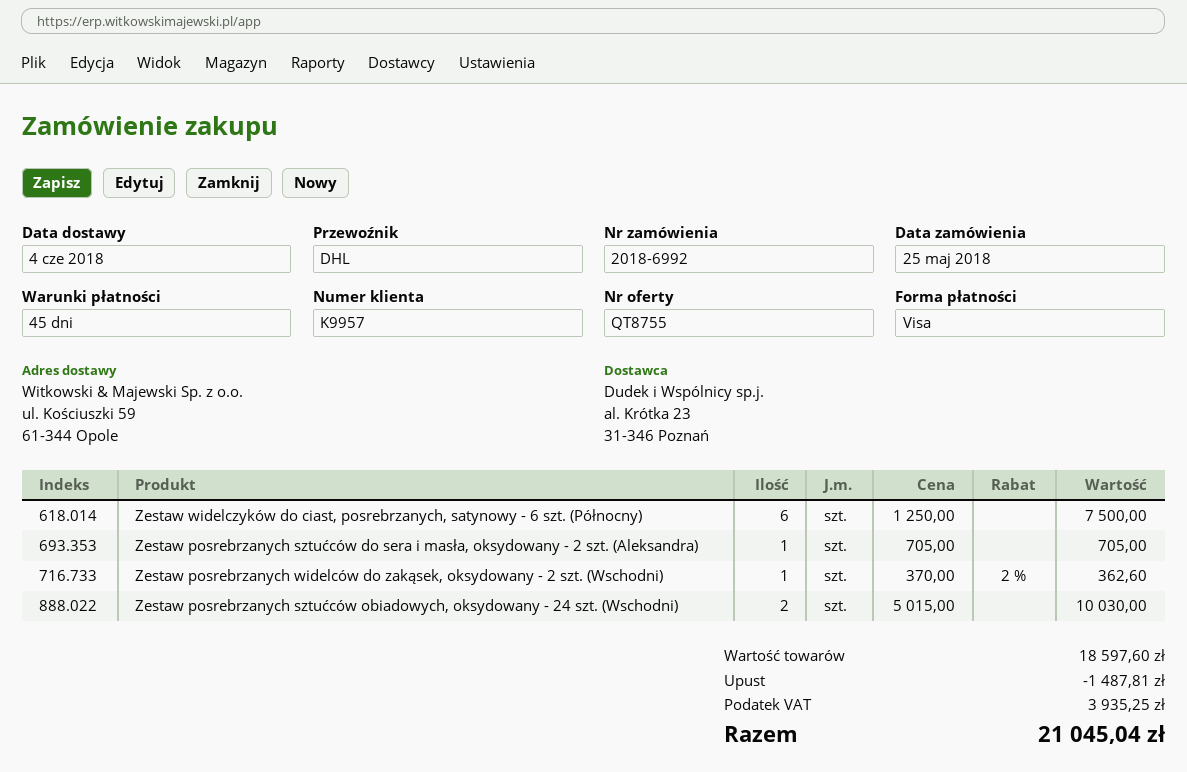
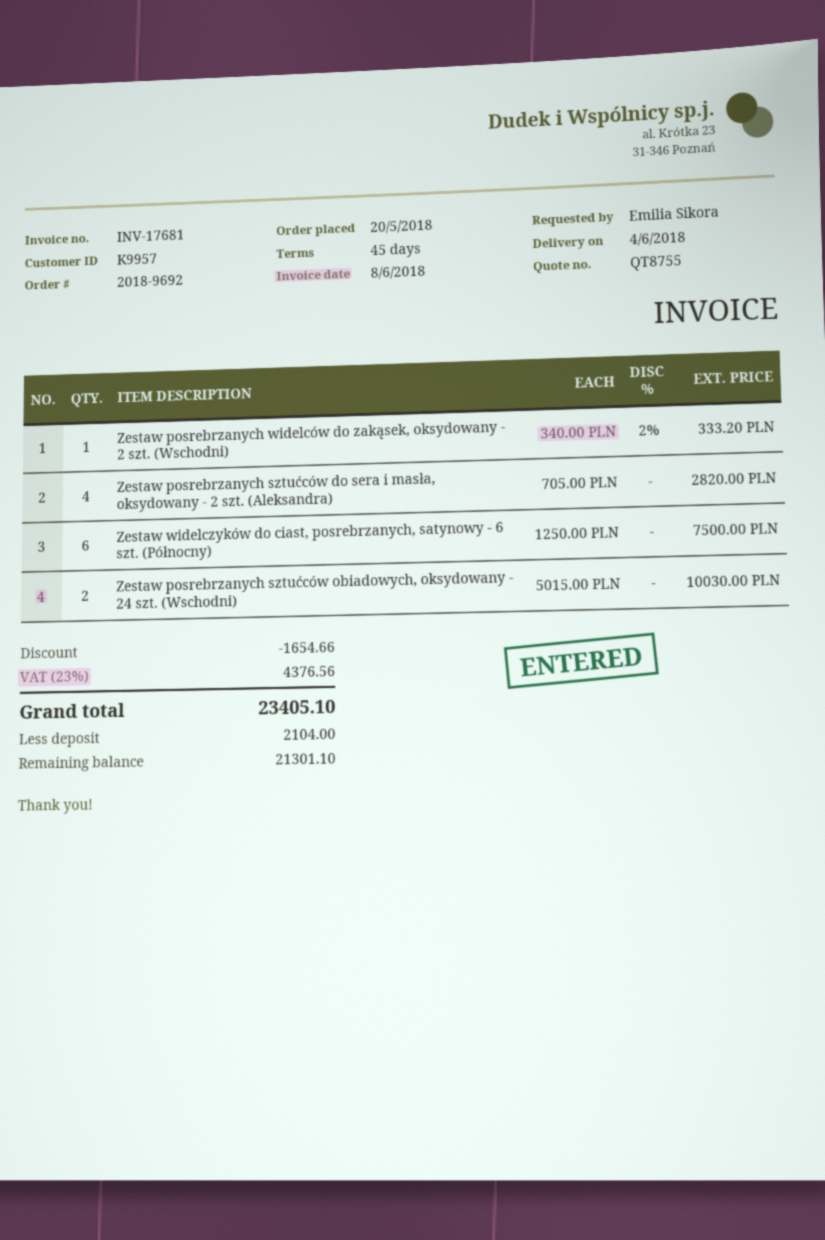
order number: 2018-6992 -> 2018-9692
order date: 2018-05-25 -> 2018-05-20
Zestaw posrebrzanych sztućców do sera i masła, oksydowany - 2 szt. (Aleksandra): 1 x 705.00 = 705.00 -> 4 x 705.00 = 2820.00
Zestaw posrebrzanych widelców do zakąsek, oksydowany - 2 szt. (Wschodni): 1 x 370.00 - 2% = 362.60 -> 1 x 340.00 - 2% = 333.20
discount: 1487.81 -> 1654.66
tax: 3935.25 -> 4376.56
total: 21045.04 -> 23405.10

